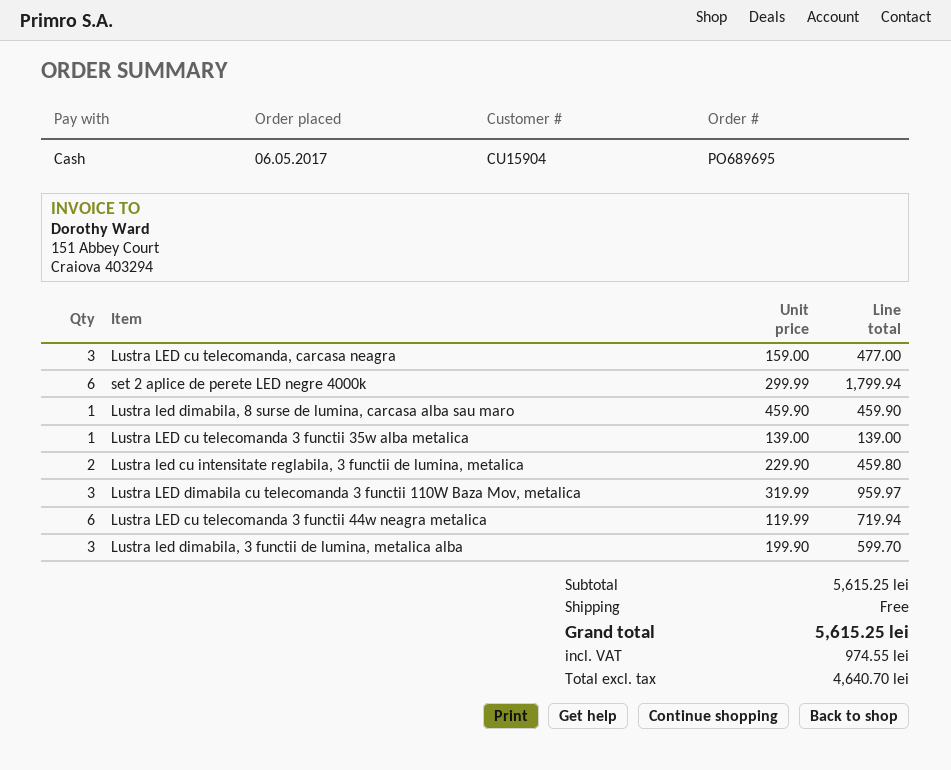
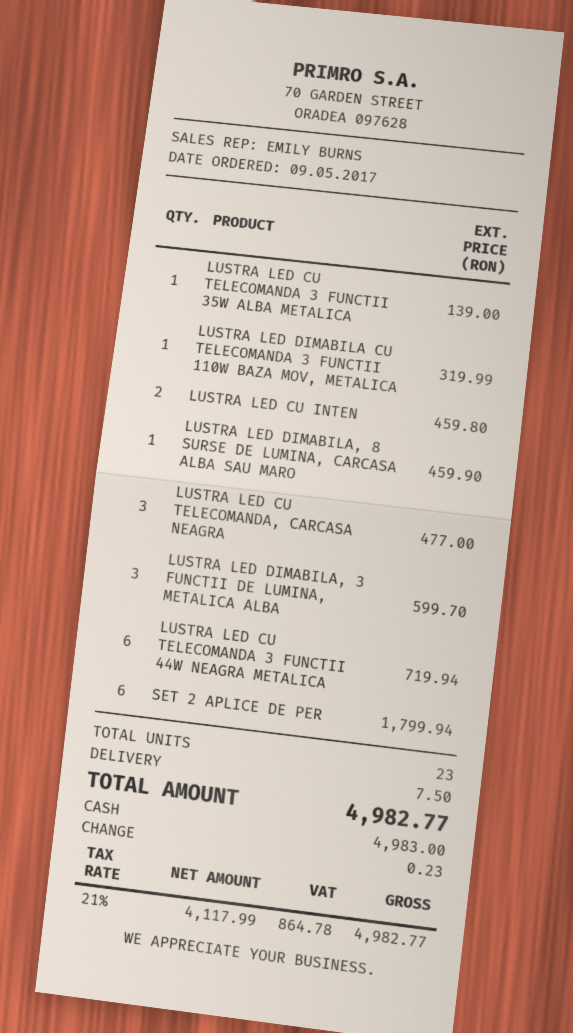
order date: 2017-05-06 -> 2017-05-09
Lustra LED dimabila cu telecomanda 3 functii 110W Baza Mov, metalica: 3 for 959.97 -> 1 for 319.99
shipping: 0.00 -> 7.50
net: 4640.70 -> 4117.99
tax: 974.55 -> 864.78
total: 5615.25 -> 4982.77

